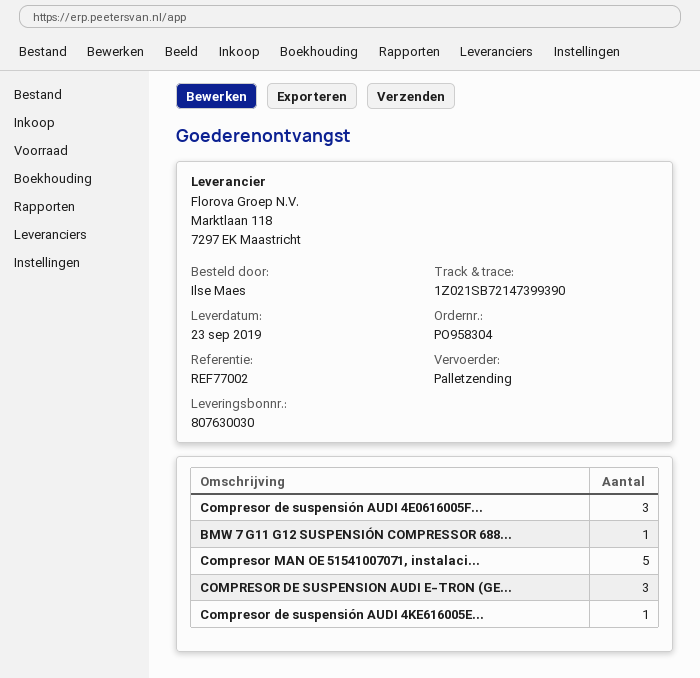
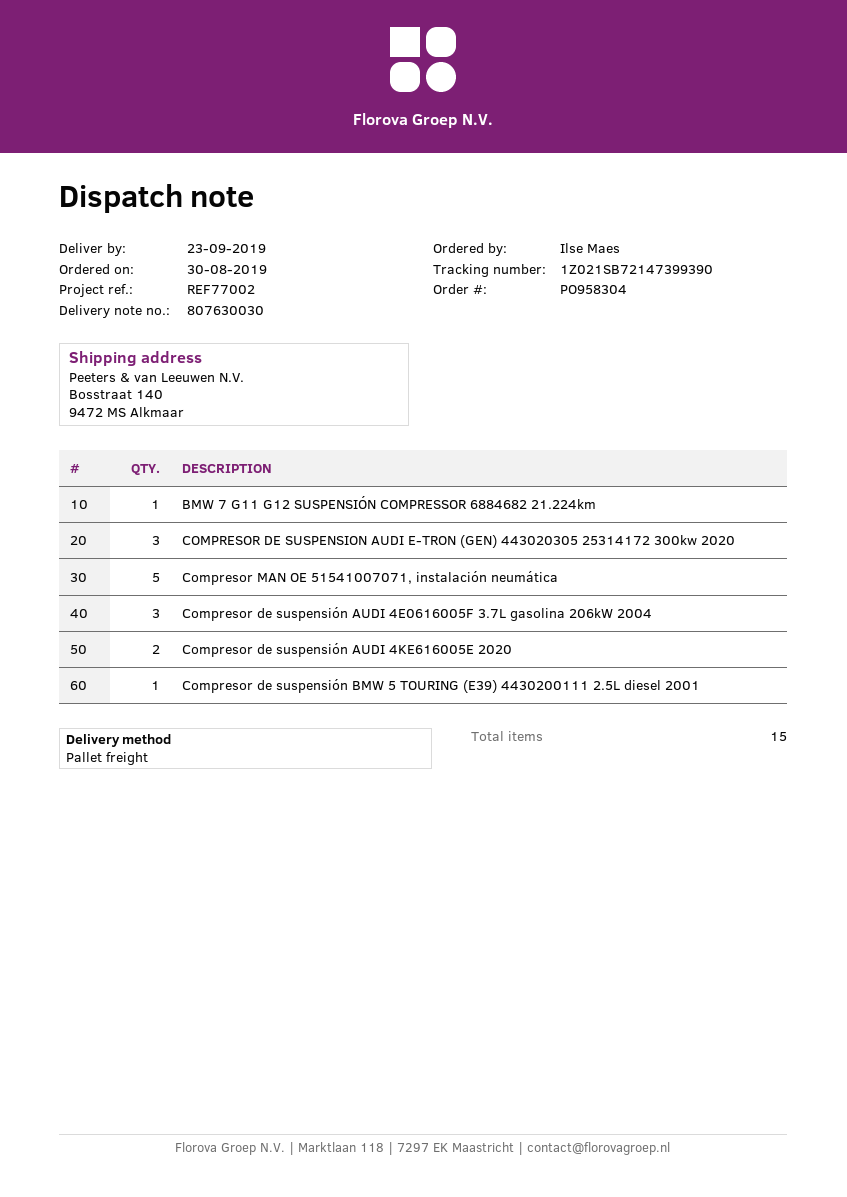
Compresor de suspensión AUDI 4KE616005E...: 1 -> 2
Compresor de suspensión BMW 5 TOURING (E39) 4430200111 2.5L diesel 2001: none -> 1

